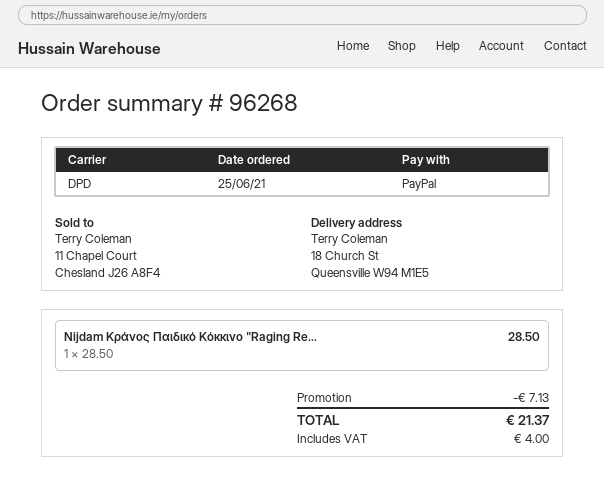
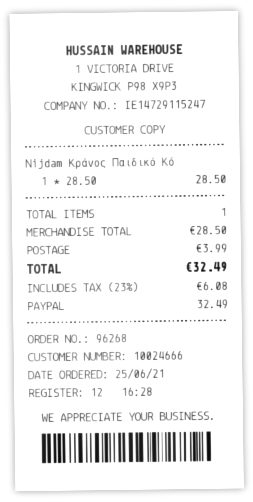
discount: 7.13 -> none
shipping: none -> 3.99
tax: 4.00 -> 6.08
total: 21.37 -> 32.49

